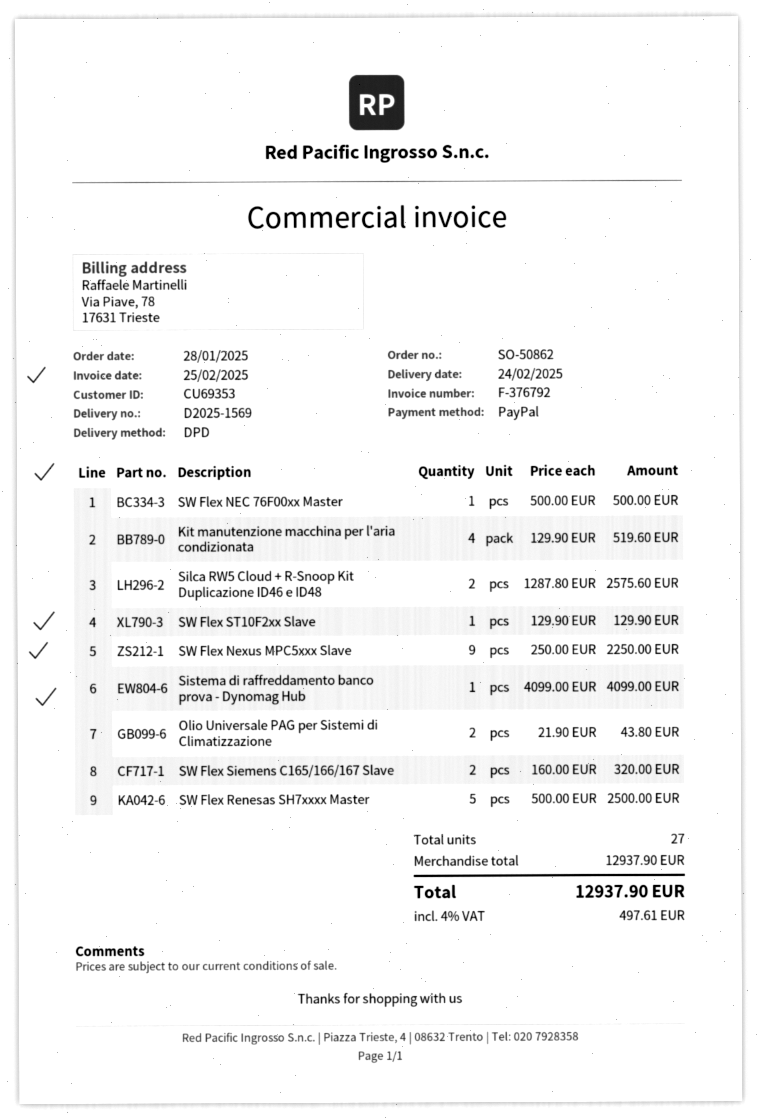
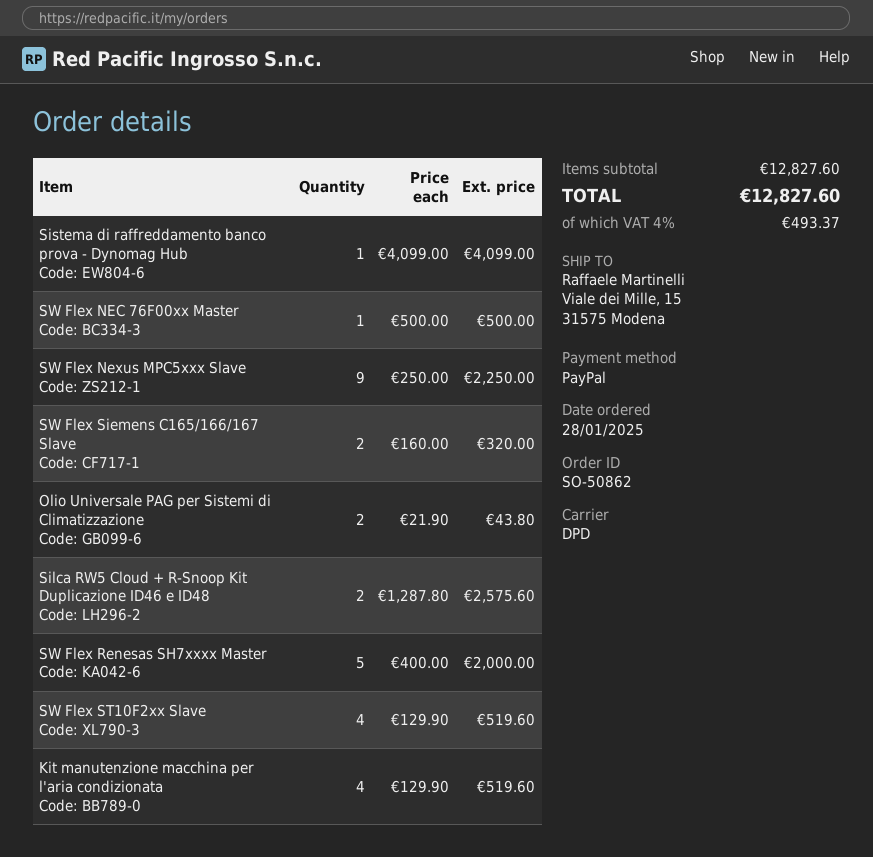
SW Flex ST10F2xx Slave: 1 x 129.90 = 129.90 -> 4 x 129.90 = 519.60
SW Flex Renesas SH7xxxx Master: 5 x 500.00 = 2500.00 -> 5 x 400.00 = 2000.00
subtotal: 12937.90 -> 12827.60
tax: 4% = 497.61 -> 4% = 493.37
total: 12937.90 -> 12827.60

